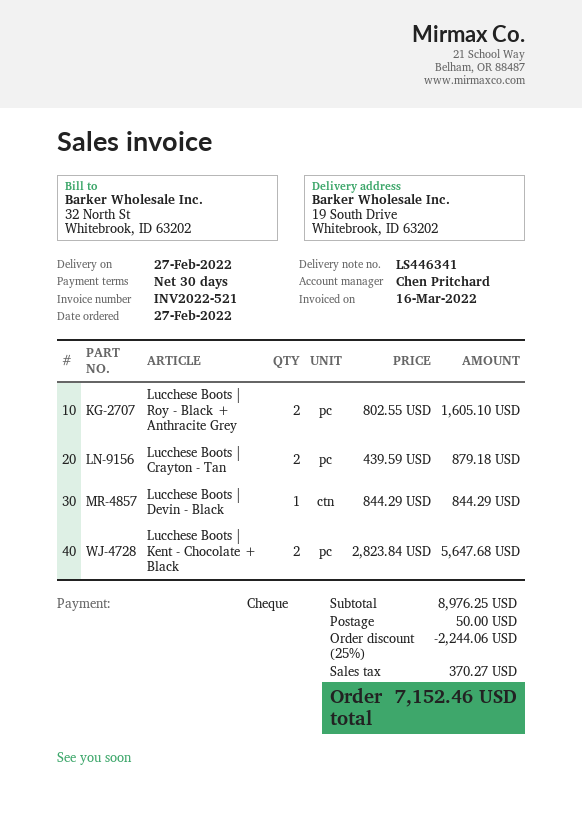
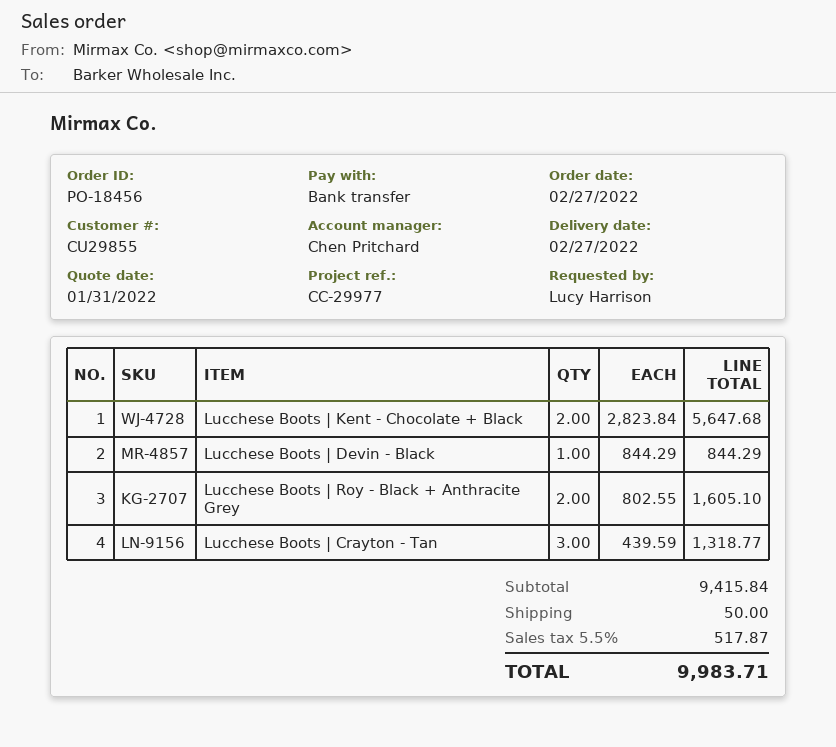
payment method: cheque -> bank transfer
Lucchese Boots | Crayton - Tan: 2 x 439.59 = 879.18 -> 3 x 439.59 = 1318.77
subtotal: 8976.25 -> 9415.84
discount: 25% = 2244.06 -> none
tax: 370.27 -> 517.87
total: 7152.46 -> 9983.71

